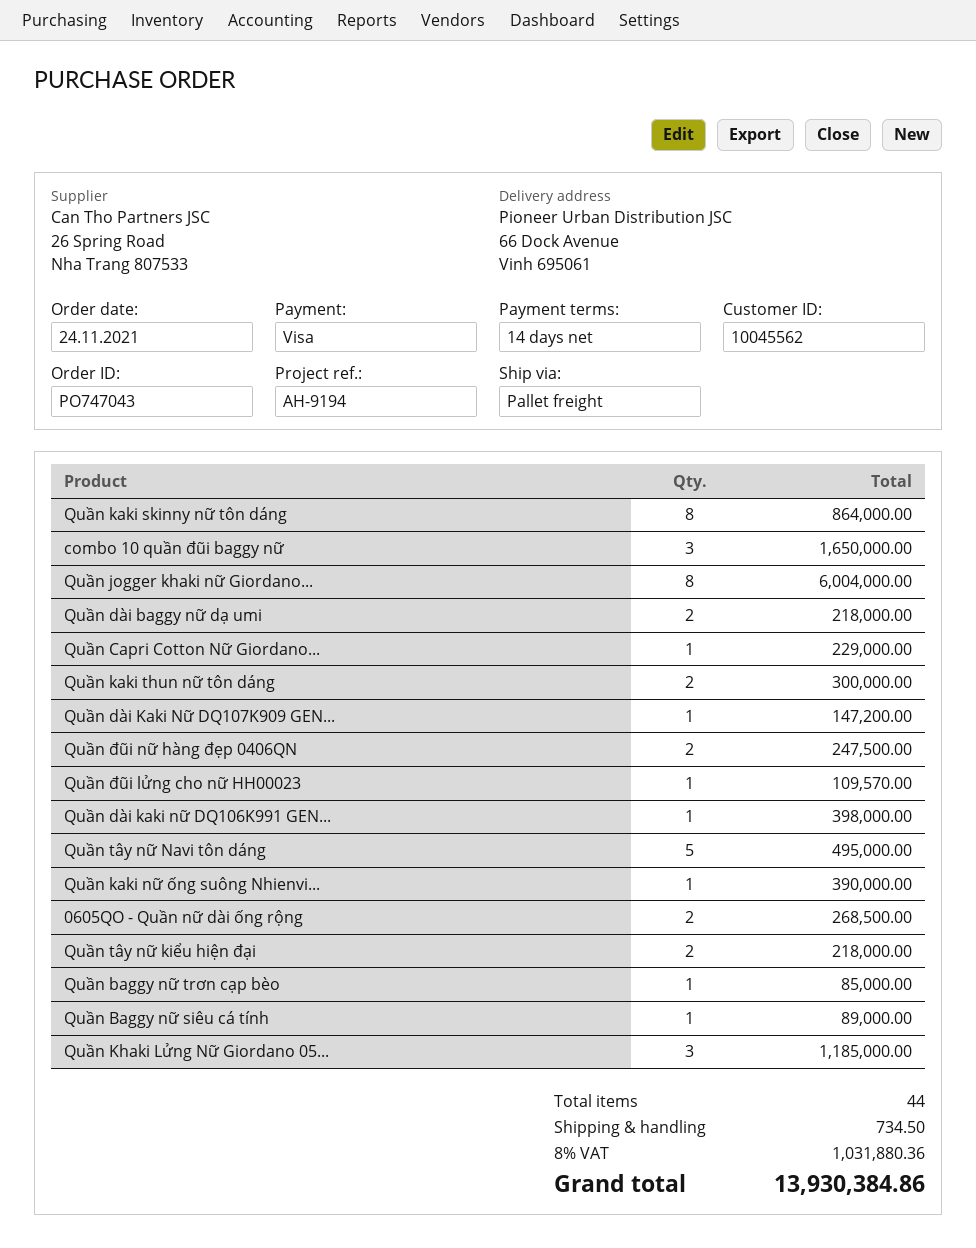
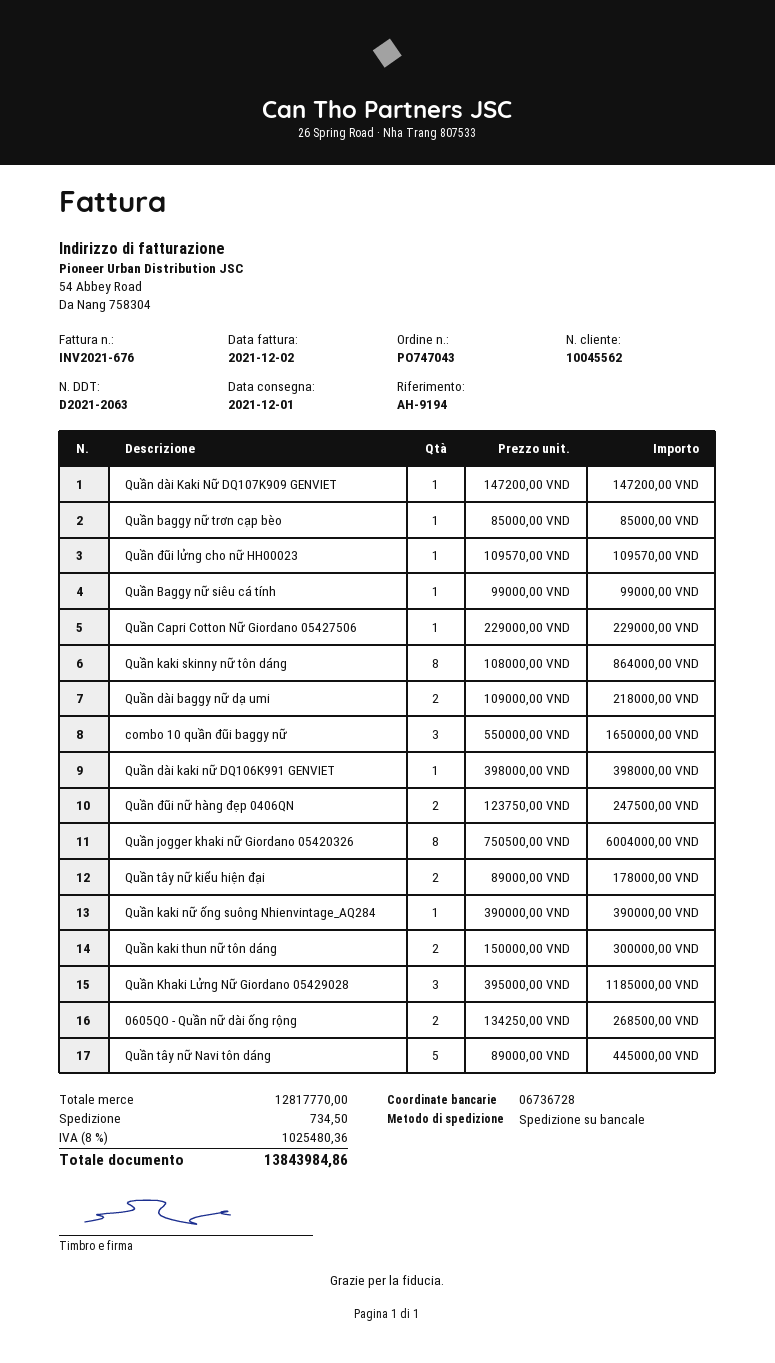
Quần tây nữ Navi tôn dáng: 5 for 495000.00 -> 5 for 445000.00
Quần tây nữ kiểu hiện đại: 2 for 218000.00 -> 2 for 178000.00
Quần Baggy nữ siêu cá tính: 1 for 89000.00 -> 1 for 99000.00
tax: 8% = 1031880.36 -> 8% = 1025480.36
total: 13930384.86 -> 13843984.86

